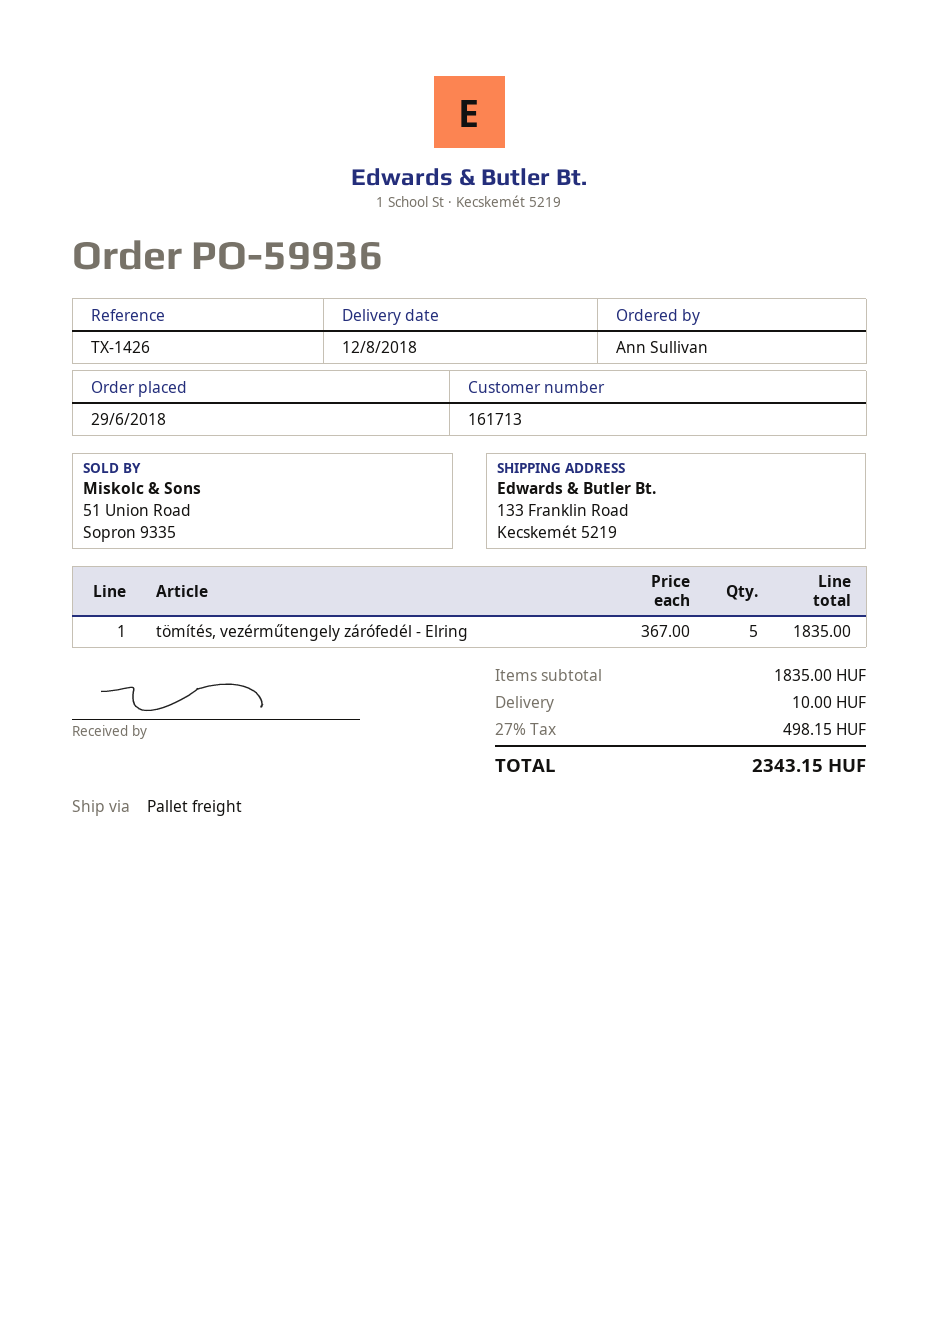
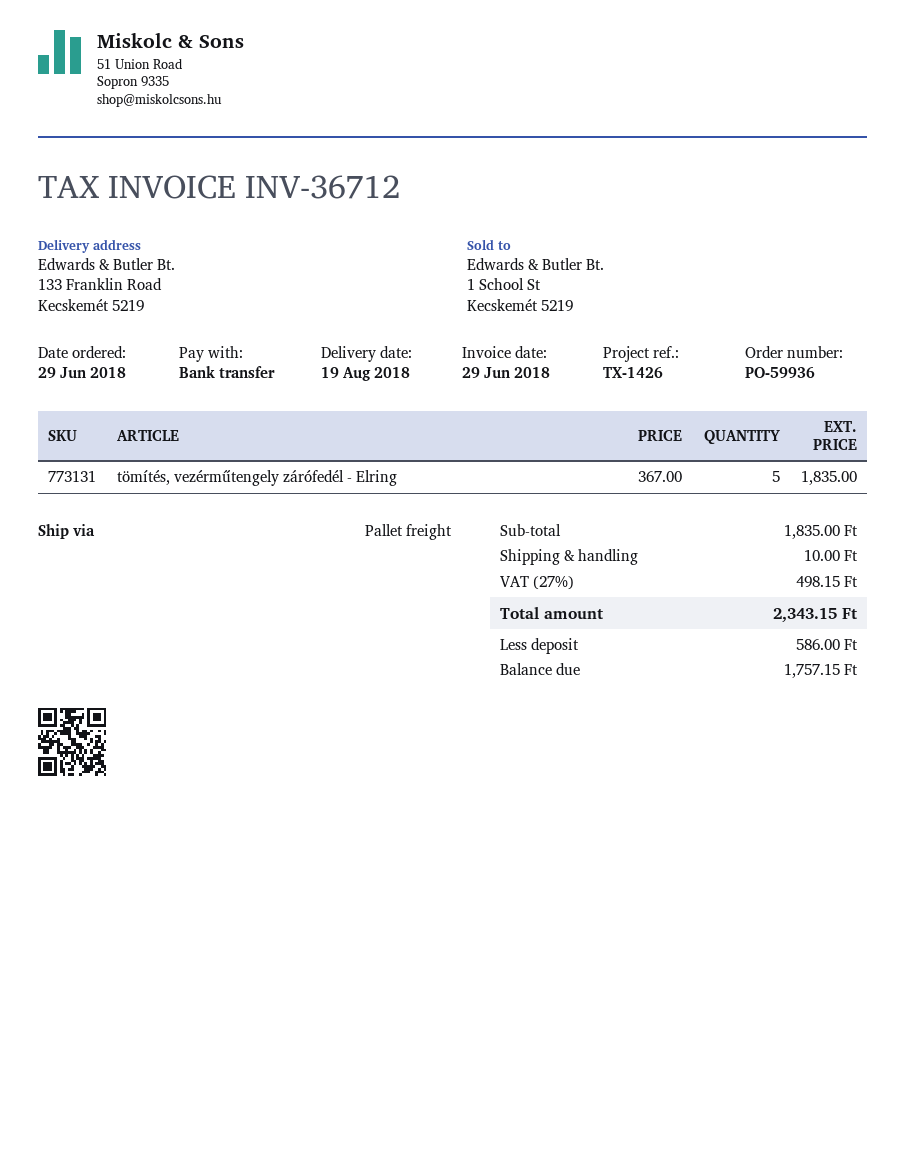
delivery date: 2018-08-12 -> 2018-08-19

